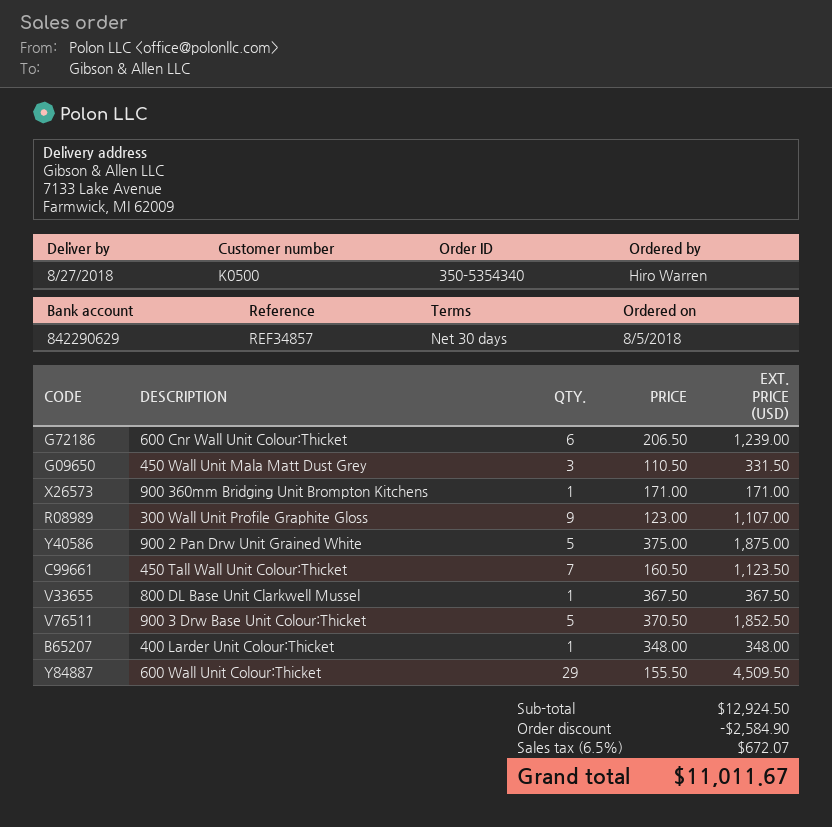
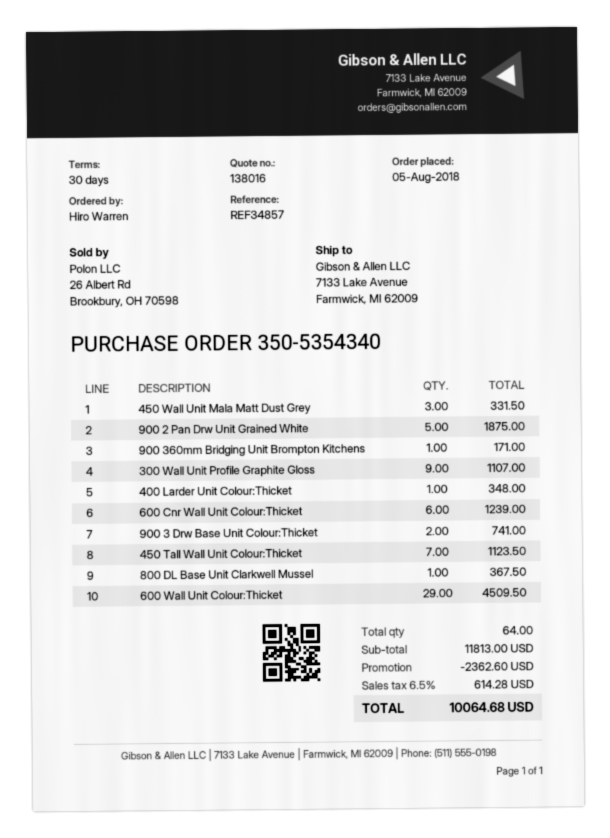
900 3 Drw Base Unit Colour:Thicket: 5 for 1852.50 -> 2 for 741.00
subtotal: 12924.50 -> 11813.00
discount: 2584.90 -> 2362.60
tax: 6.5% = 672.07 -> 6.5% = 614.28
total: 11011.67 -> 10064.68

